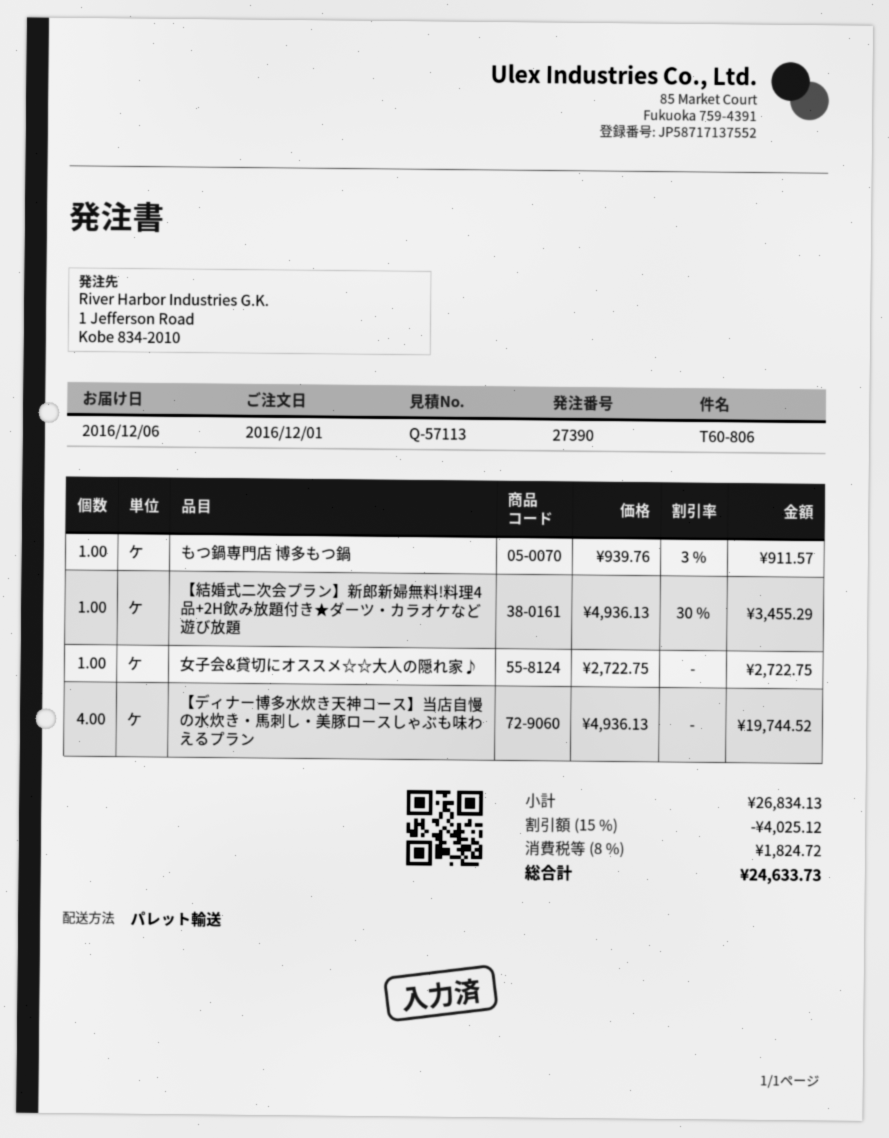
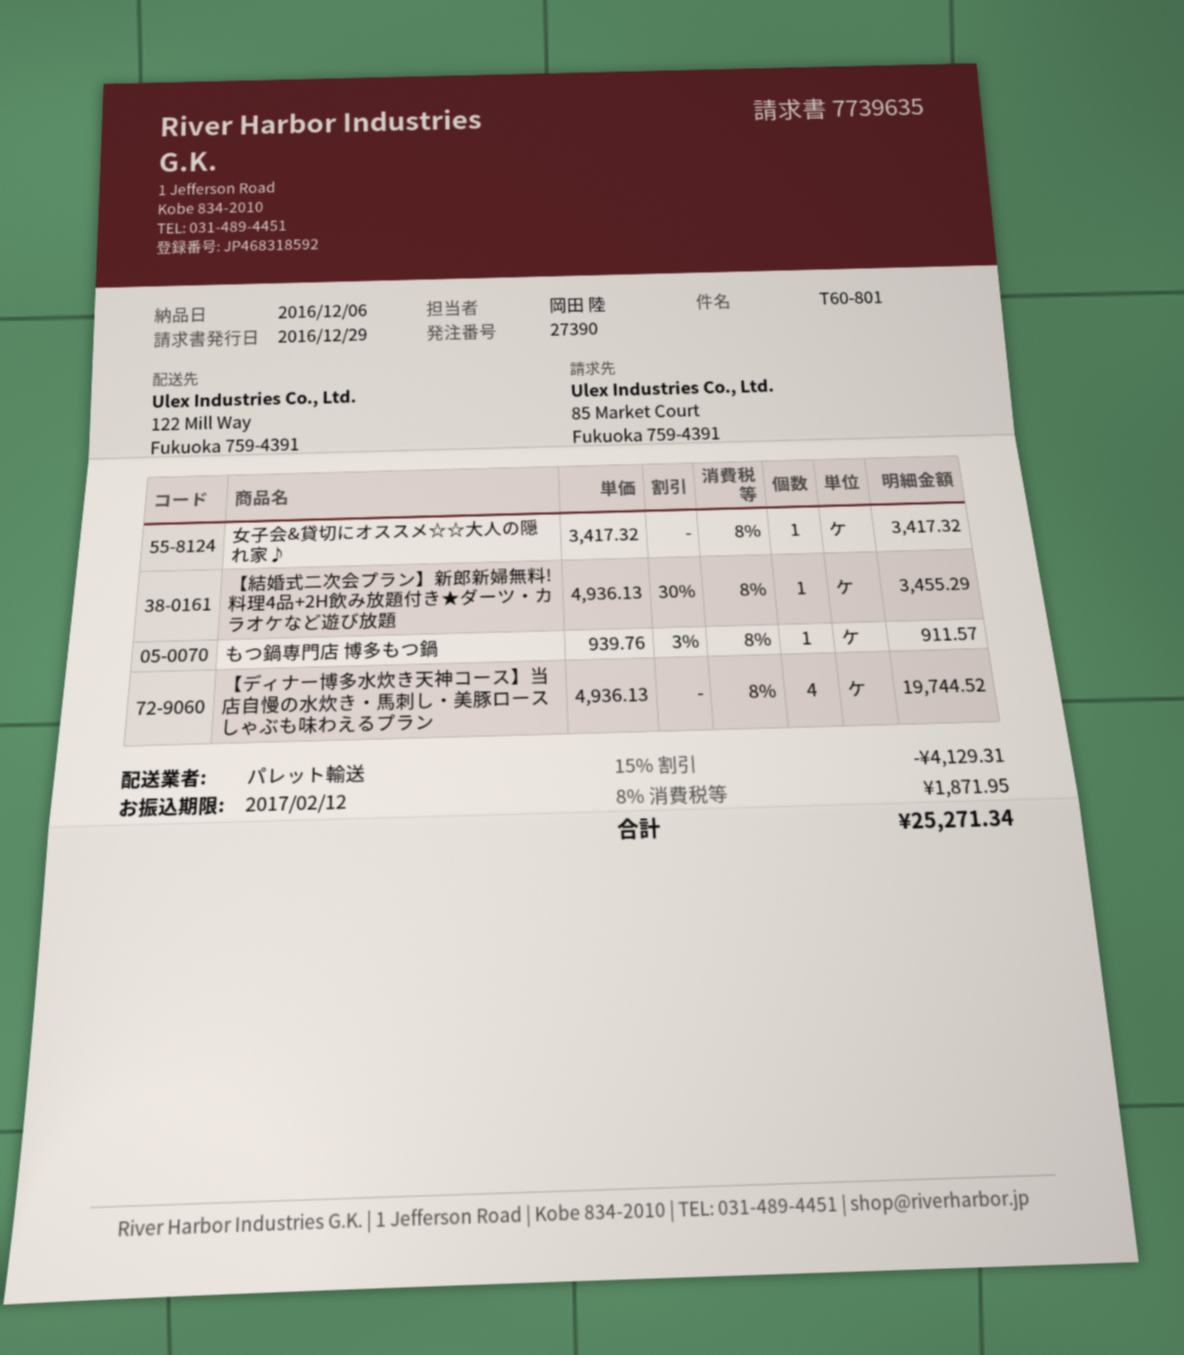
reference: T60-806 -> T60-801
女子会&貸切にオススメ☆☆大人の隠れ家♪: 1 x 2722.75 = 2722.75 -> 1 x 3417.32 = 3417.32
discount: 15% = 4025.12 -> 15% = 4129.31
tax: 8% = 1824.72 -> 8% = 1871.95
total: 24633.73 -> 25271.34

